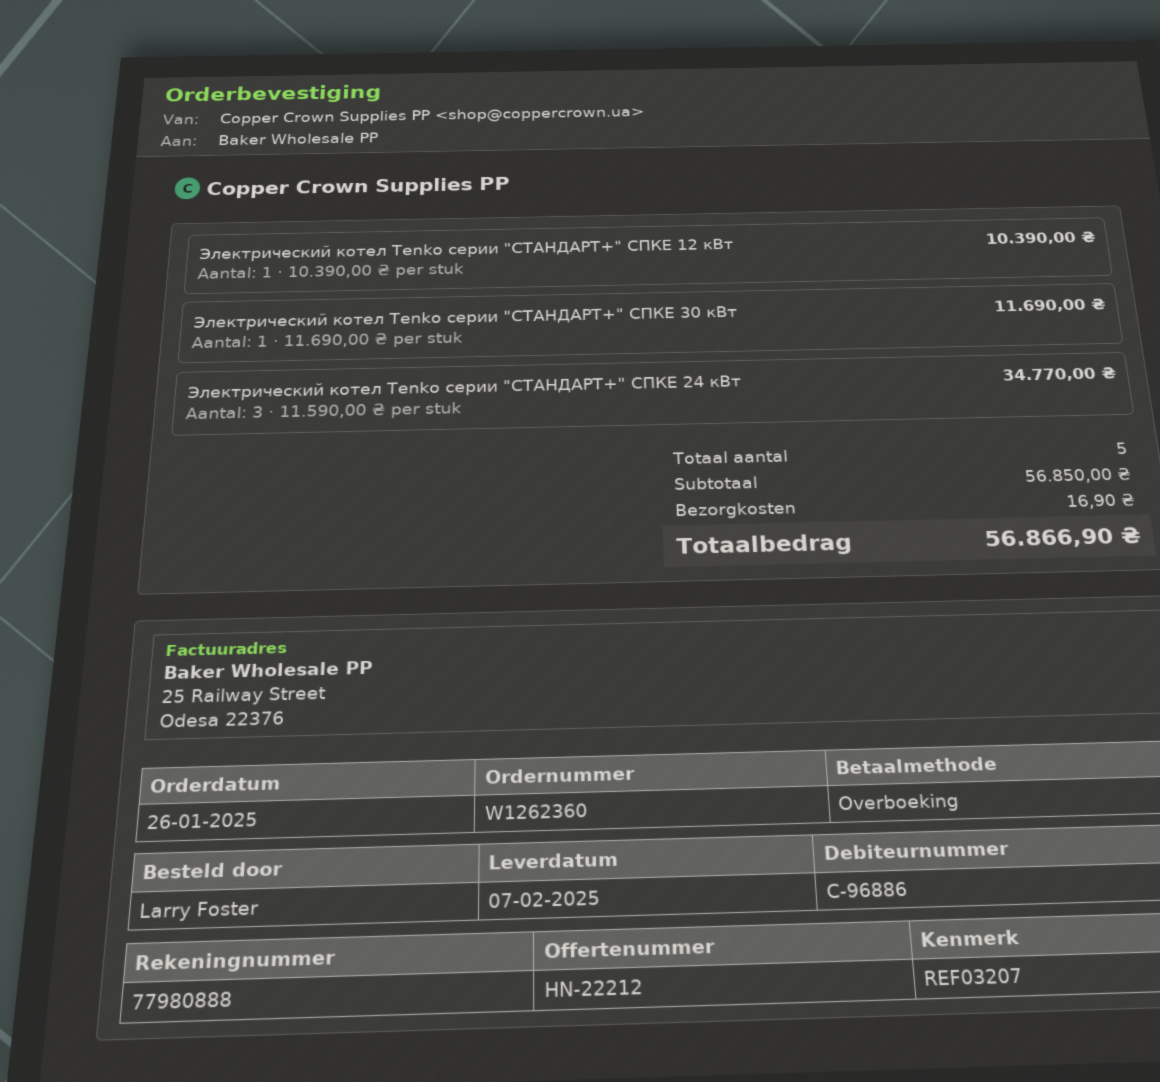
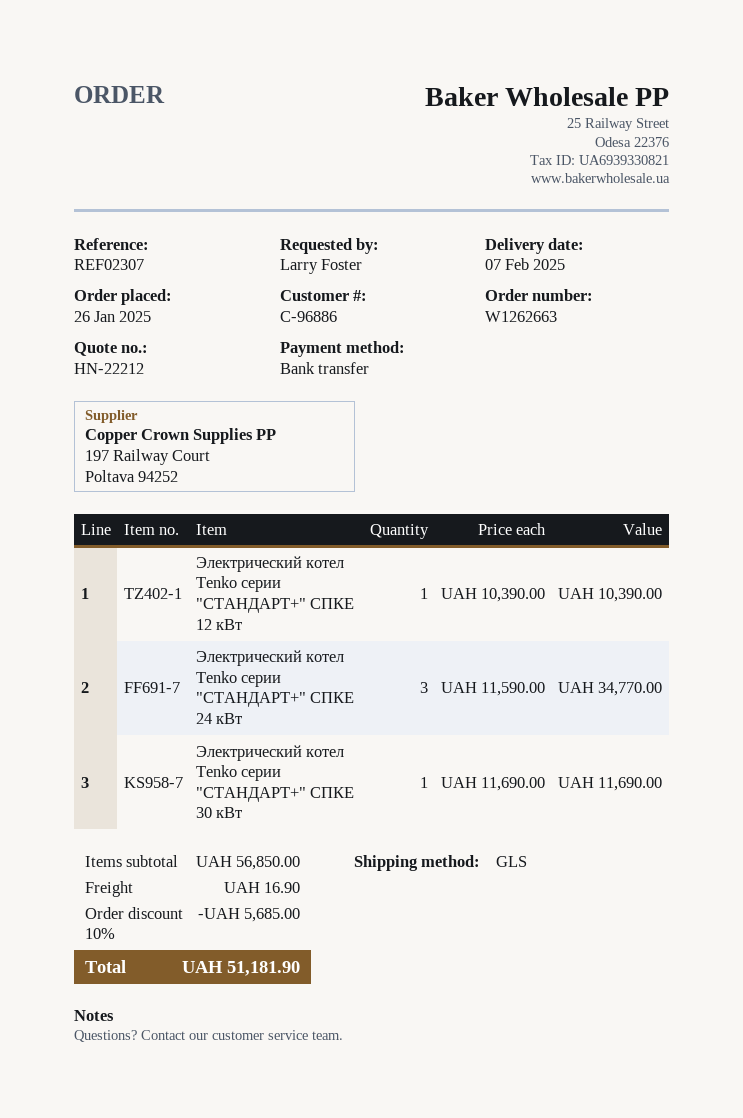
order number: W1262360 -> W1262663
reference: REF03207 -> REF02307
discount: none -> 10% = 5685.00
total: 56866.90 -> 51181.90

